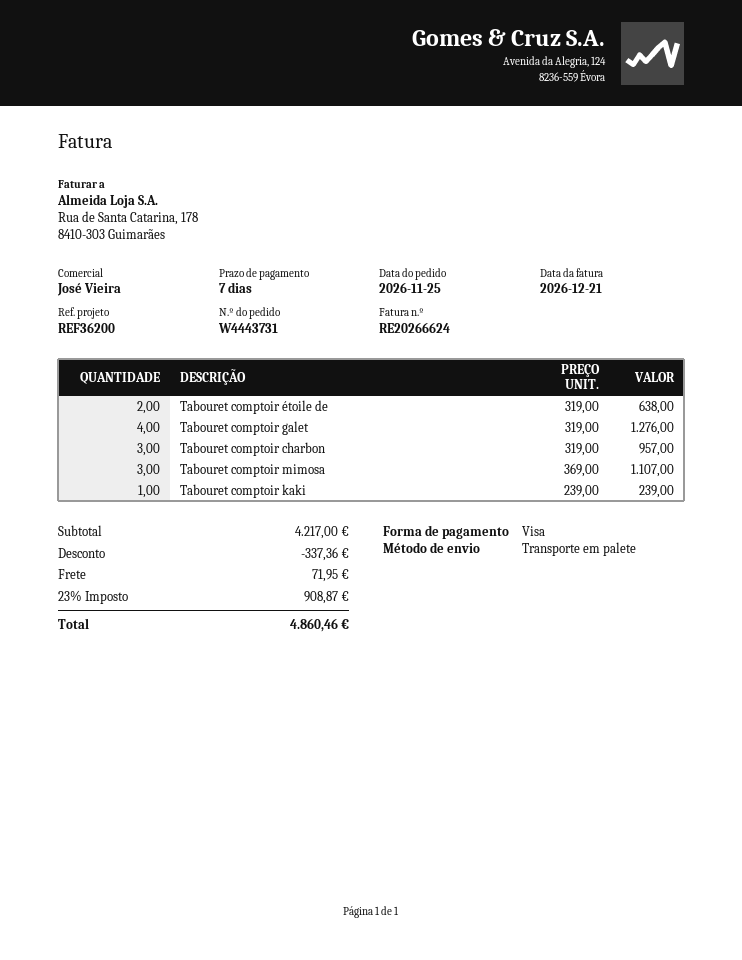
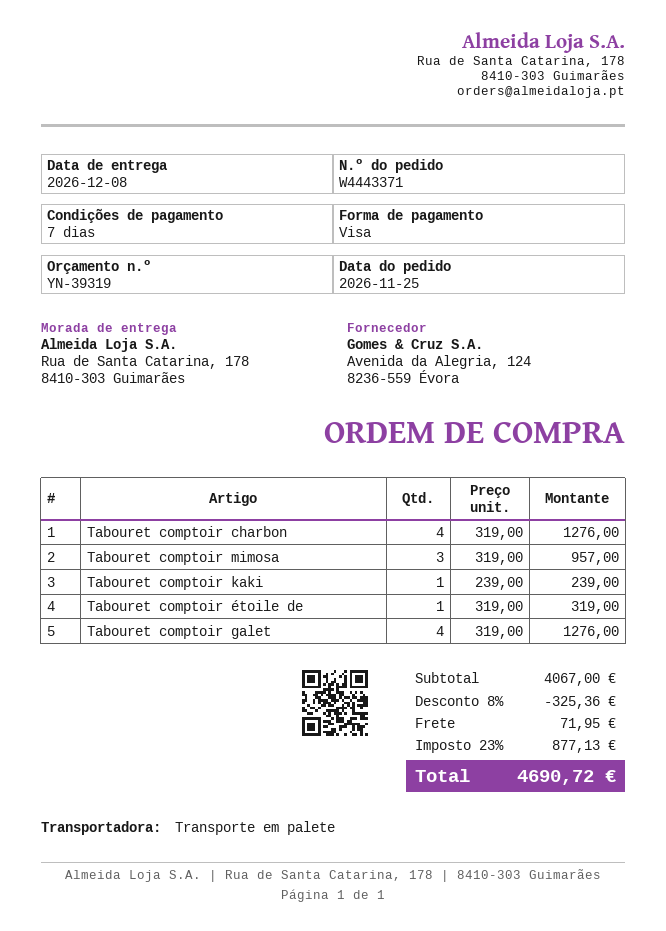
order number: W4443731 -> W4443371
Tabouret comptoir étoile de: 2 x 319.00 = 638.00 -> 1 x 319.00 = 319.00
Tabouret comptoir charbon: 3 x 319.00 = 957.00 -> 4 x 319.00 = 1276.00
Tabouret comptoir mimosa: 3 x 369.00 = 1107.00 -> 3 x 319.00 = 957.00
subtotal: 4217.00 -> 4067.00
discount: 337.36 -> 325.36
tax: 23% = 908.87 -> 23% = 877.13
total: 4860.46 -> 4690.72

